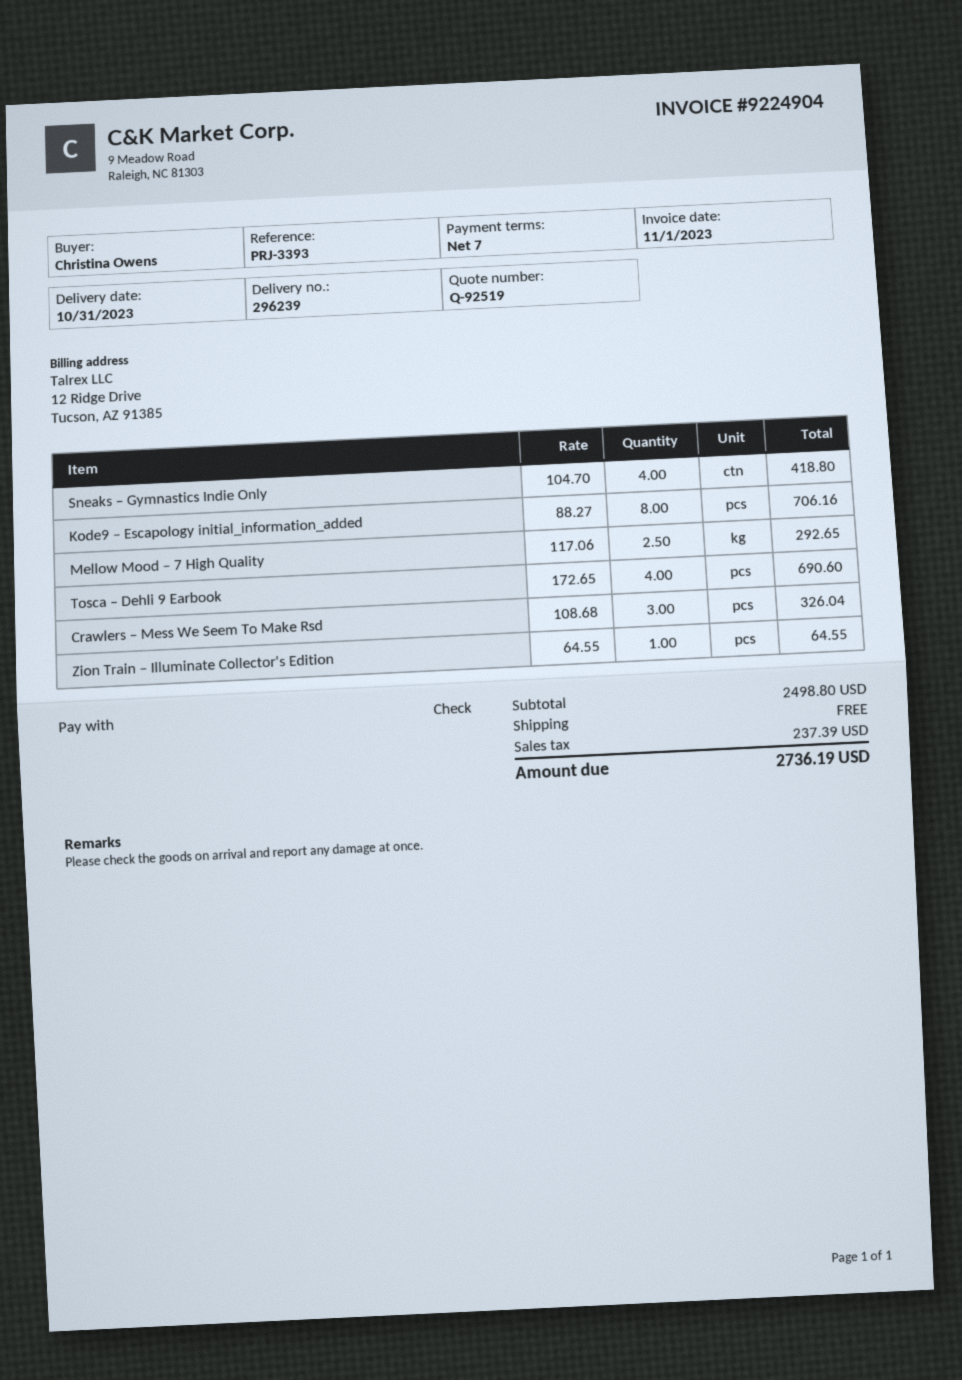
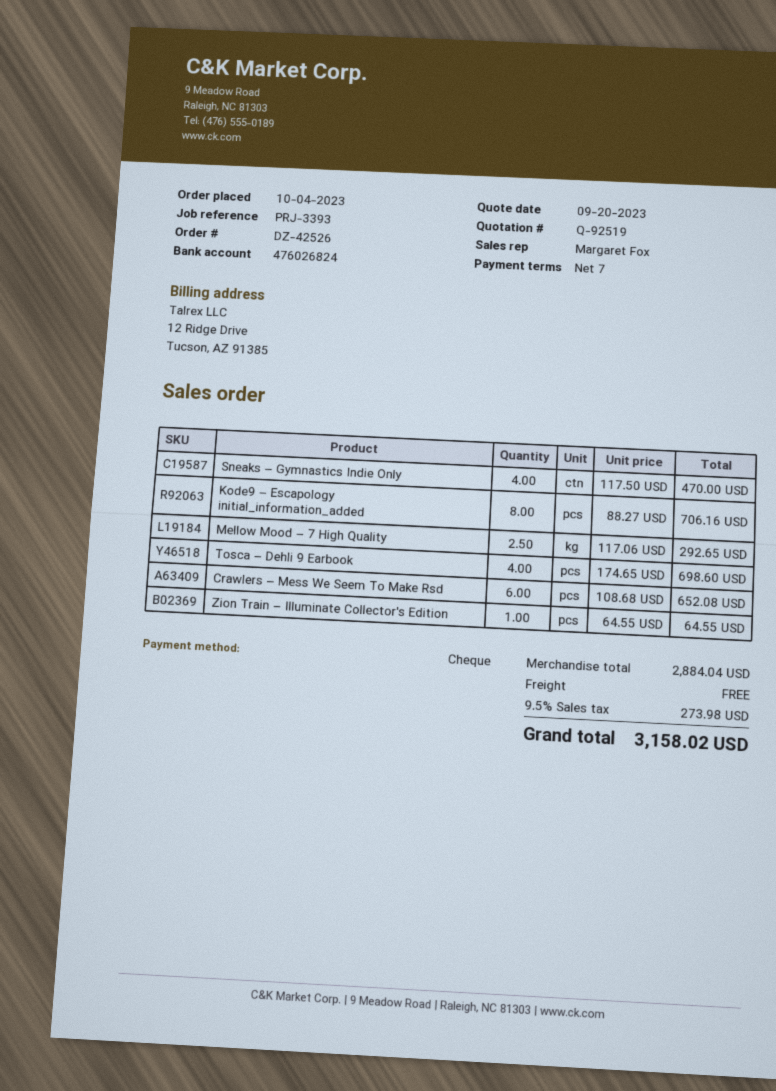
Sneaks – Gymnastics Indie Only: 4 x 104.70 = 418.80 -> 4 x 117.50 = 470.00
Tosca – Dehli 9 Earbook: 4 x 172.65 = 690.60 -> 4 x 174.65 = 698.60
Crawlers – Mess We Seem To Make Rsd: 3 x 108.68 = 326.04 -> 6 x 108.68 = 652.08
subtotal: 2498.80 -> 2884.04
tax: 237.39 -> 273.98
total: 2736.19 -> 3158.02

